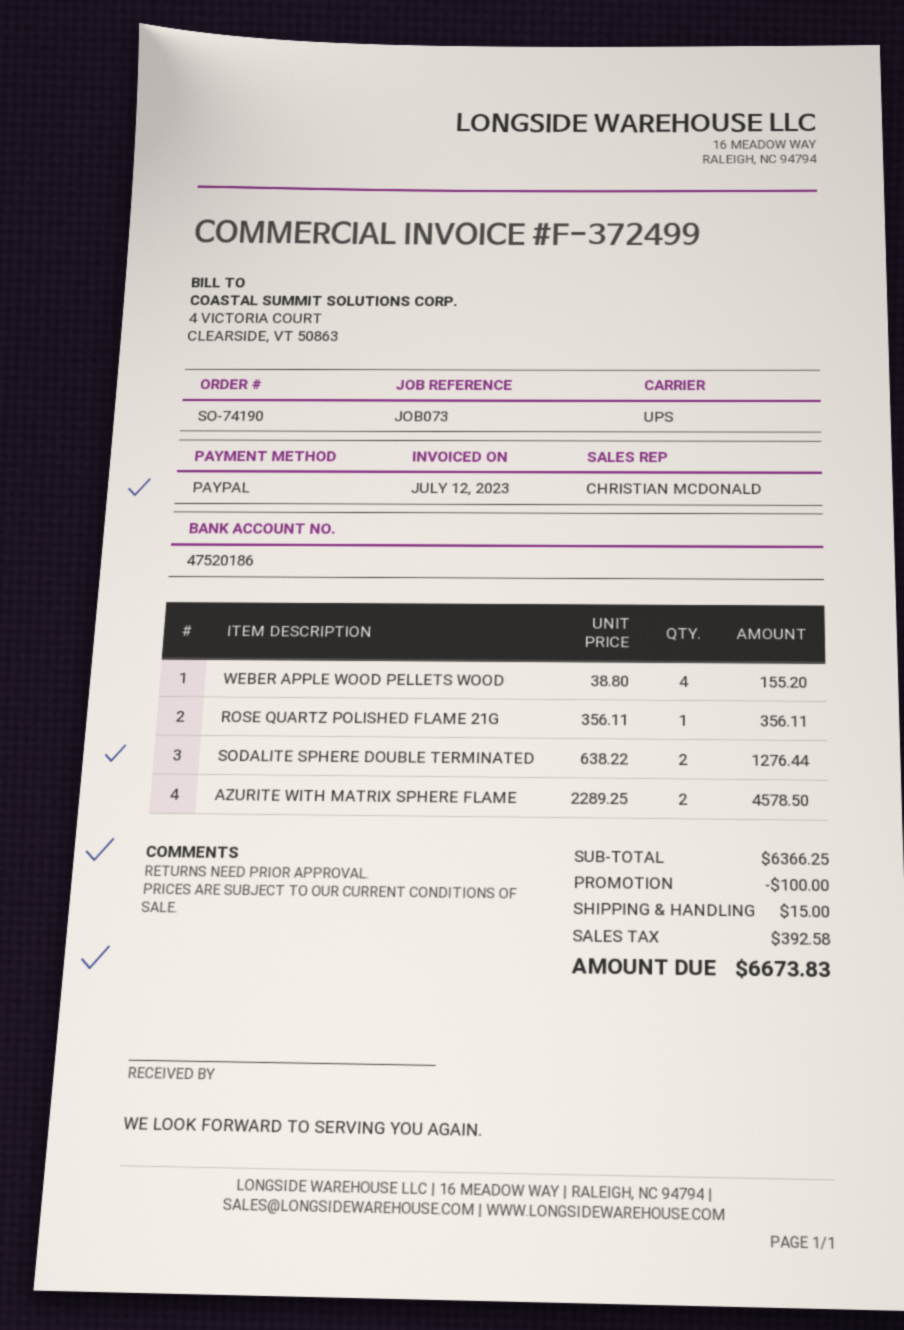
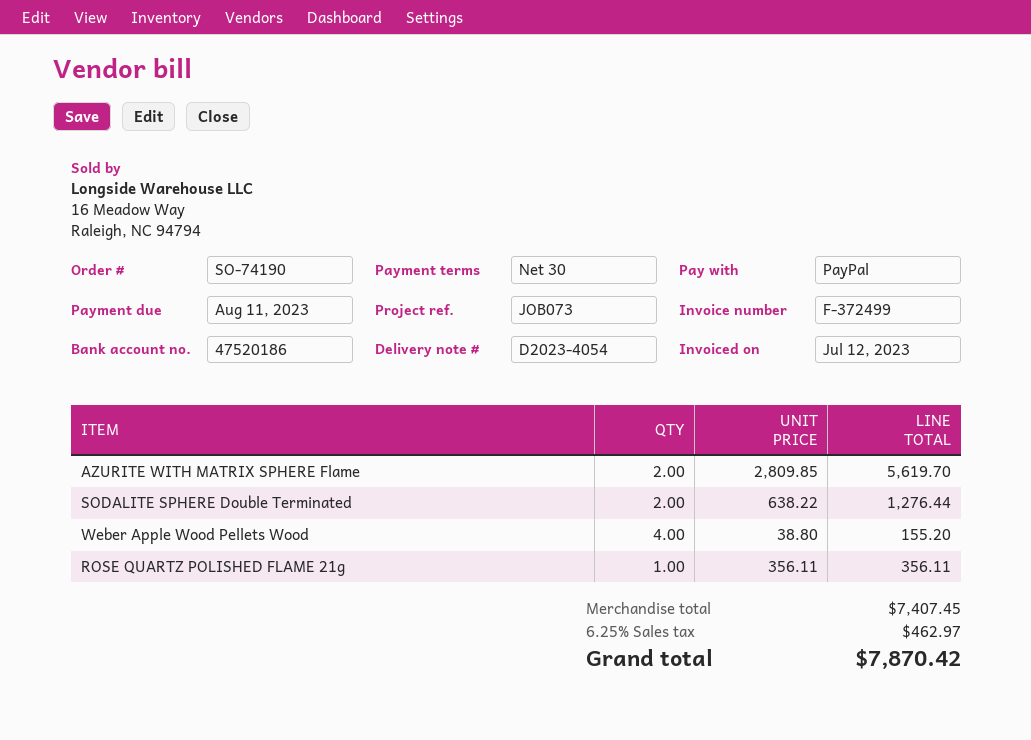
AZURITE WITH MATRIX SPHERE FLAME: 2 x 2289.25 = 4578.50 -> 2 x 2809.85 = 5619.70
subtotal: 6366.25 -> 7407.45
discount: 100.00 -> none
shipping: 15.00 -> none
tax: 392.58 -> 462.97
total: 6673.83 -> 7870.42

